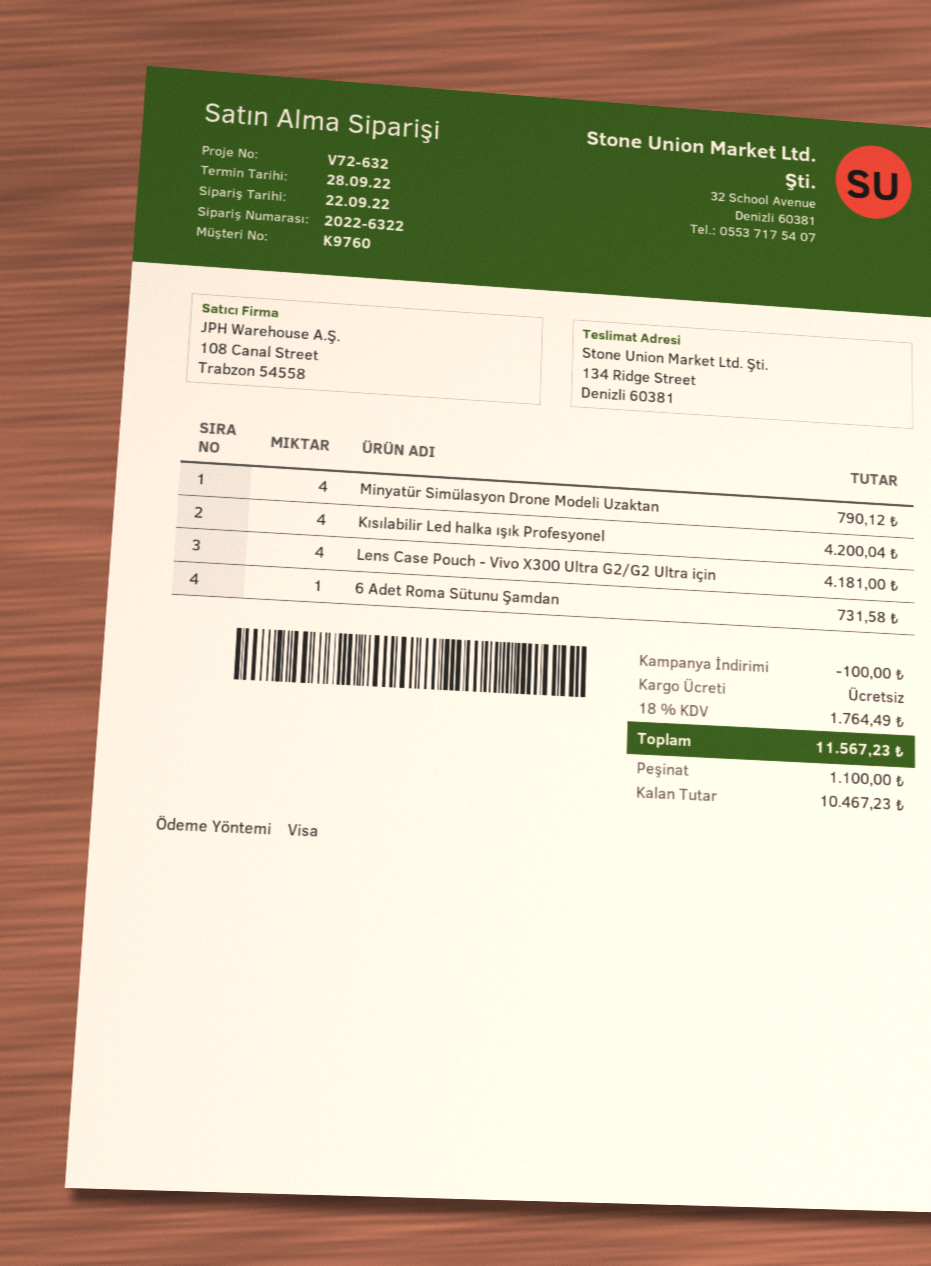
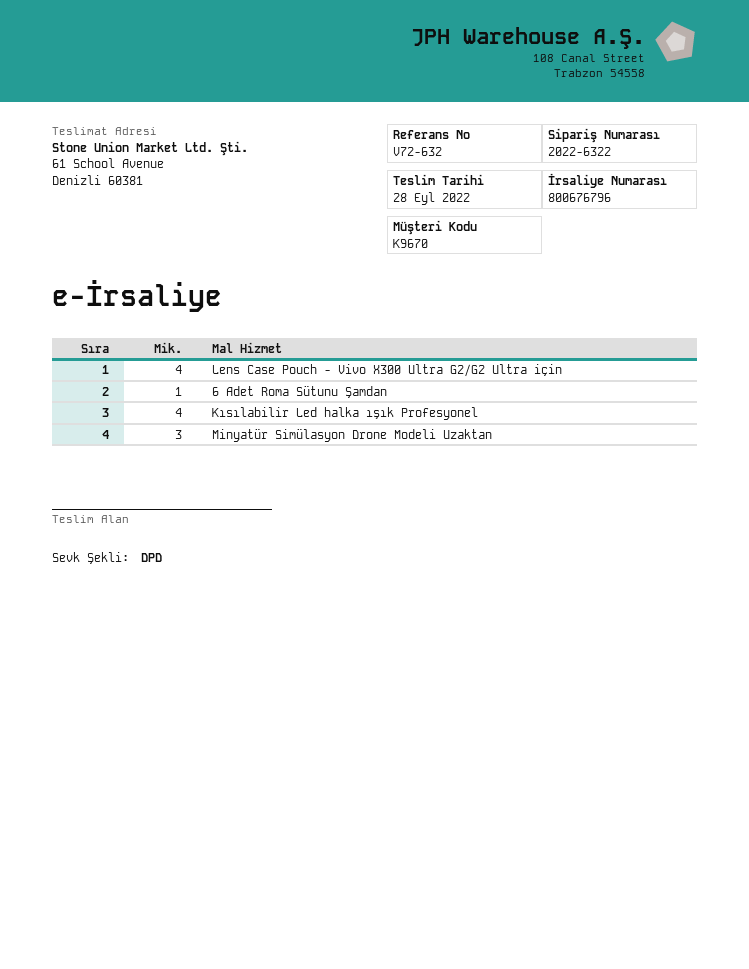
customer number: K9760 -> K9670
ship to: 134 Ridge Street, Denizli 60381 -> 61 School Avenue, Denizli 60381
Minyatür Simülasyon Drone Modeli Uzaktan: 4 -> 3

